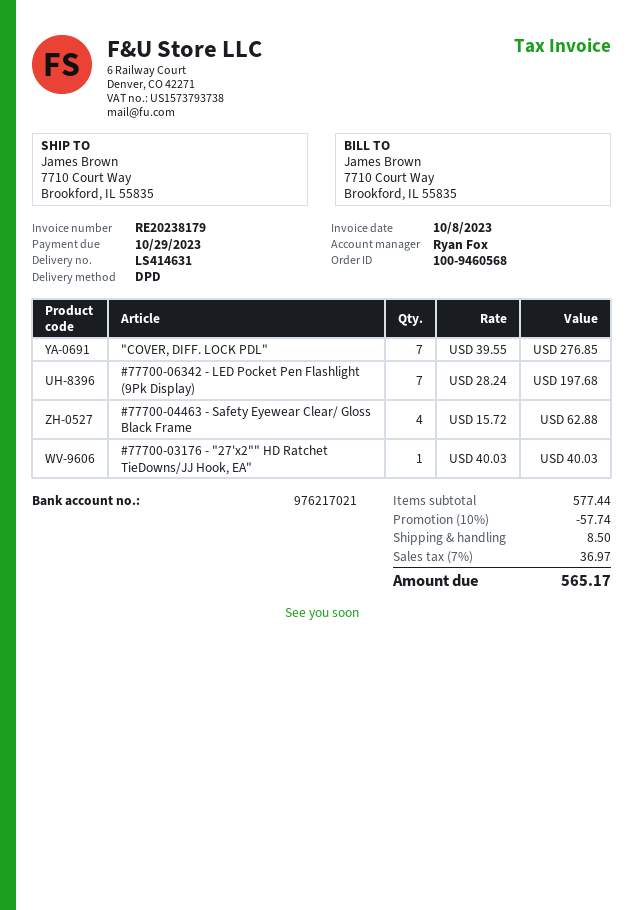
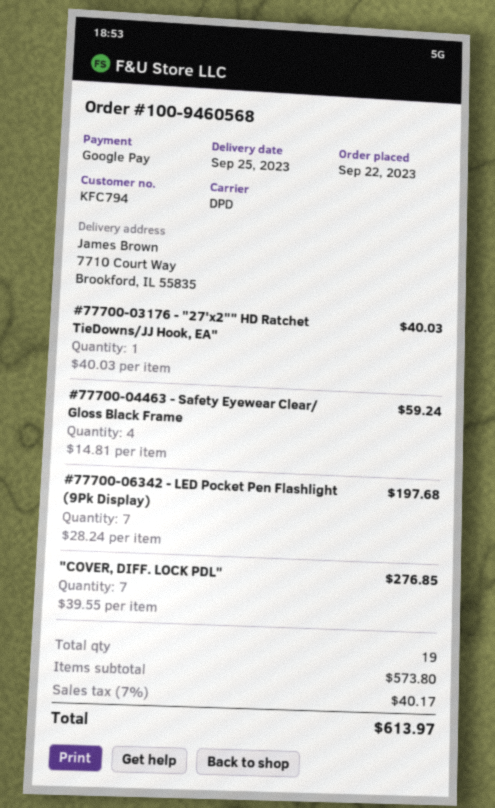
#77700-04463 - Safety Eyewear Clear/ Gloss Black Frame: 4 x 15.72 = 62.88 -> 4 x 14.81 = 59.24
subtotal: 577.44 -> 573.80
discount: 10% = 57.74 -> none
shipping: 8.50 -> none
tax: 7% = 36.97 -> 7% = 40.17
total: 565.17 -> 613.97

